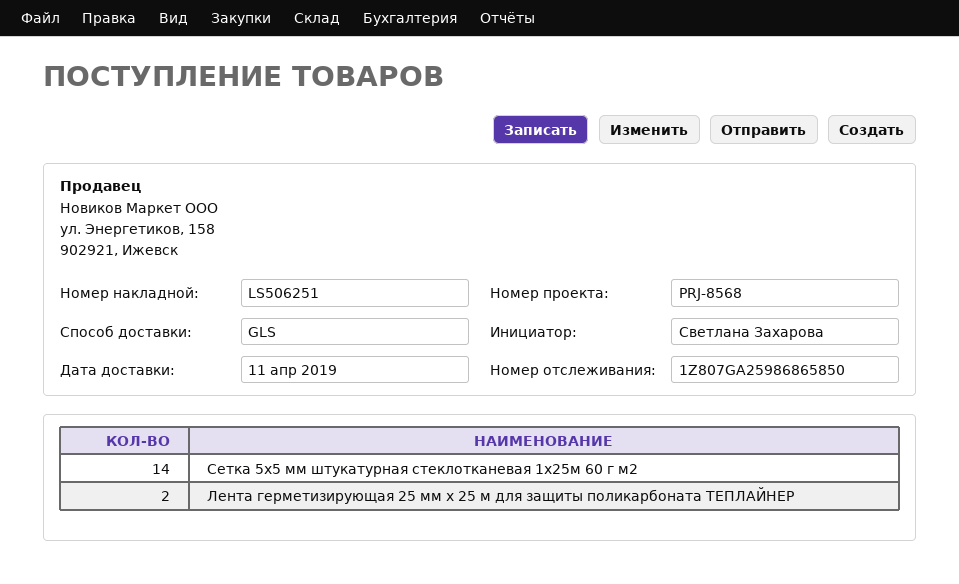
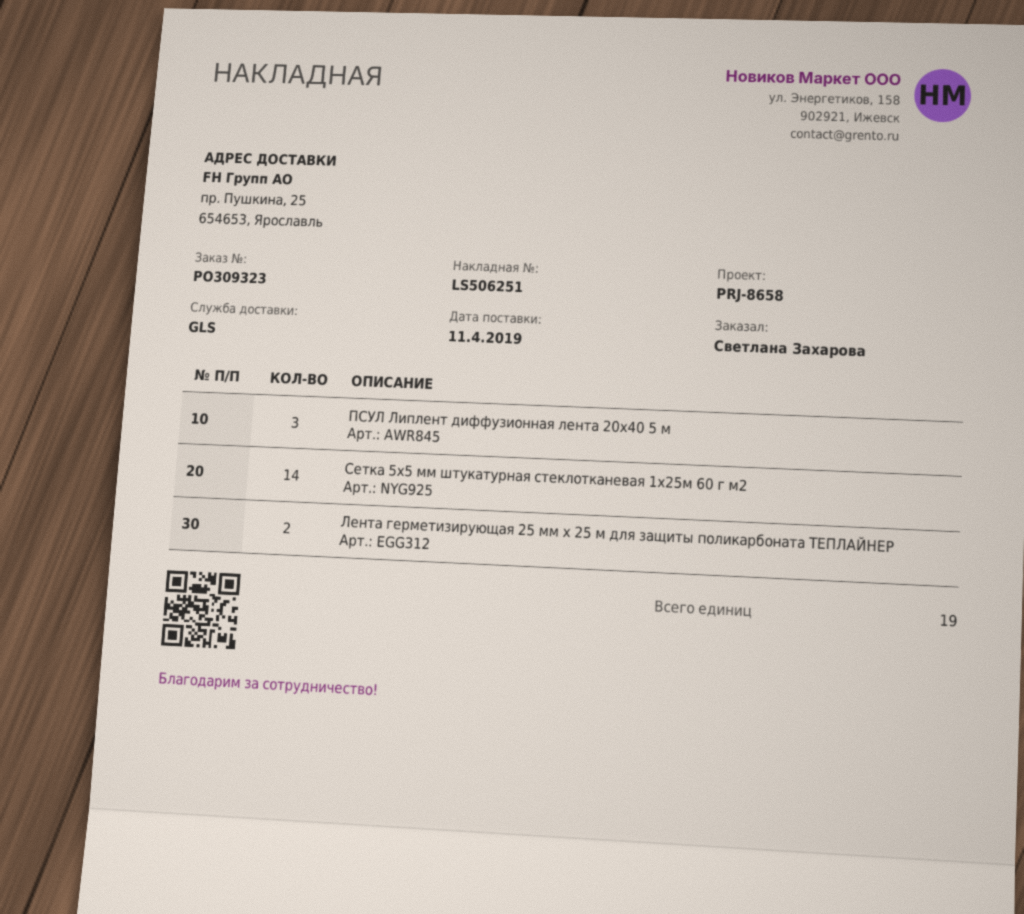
reference: PRJ-8568 -> PRJ-8658
ПСУЛ Липлент диффузионная лента 20х40 5 м: none -> 3

